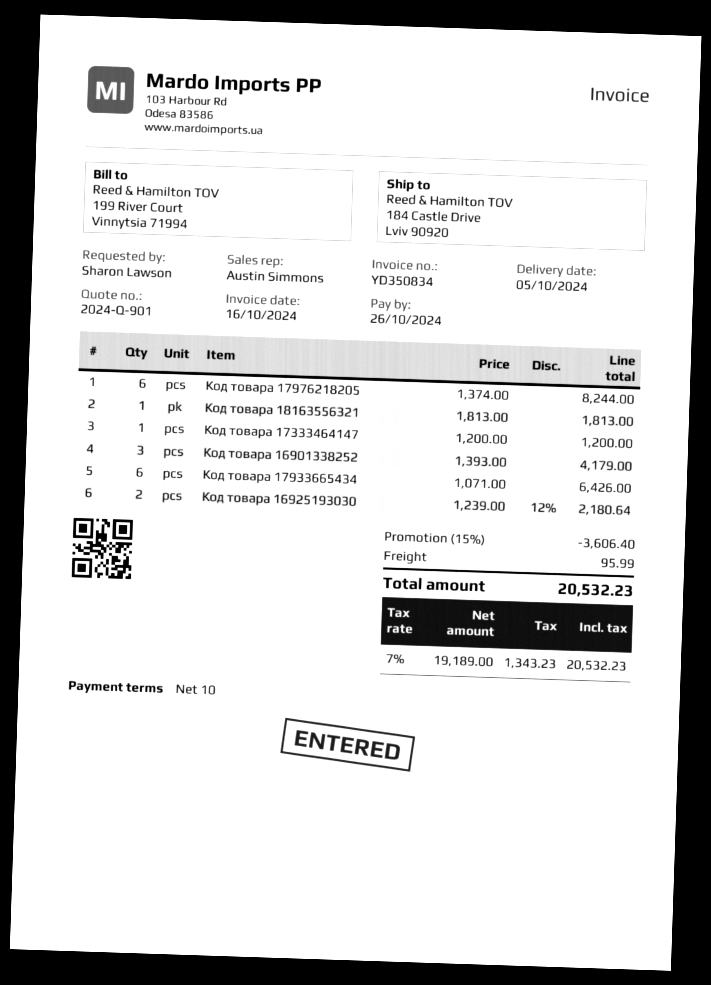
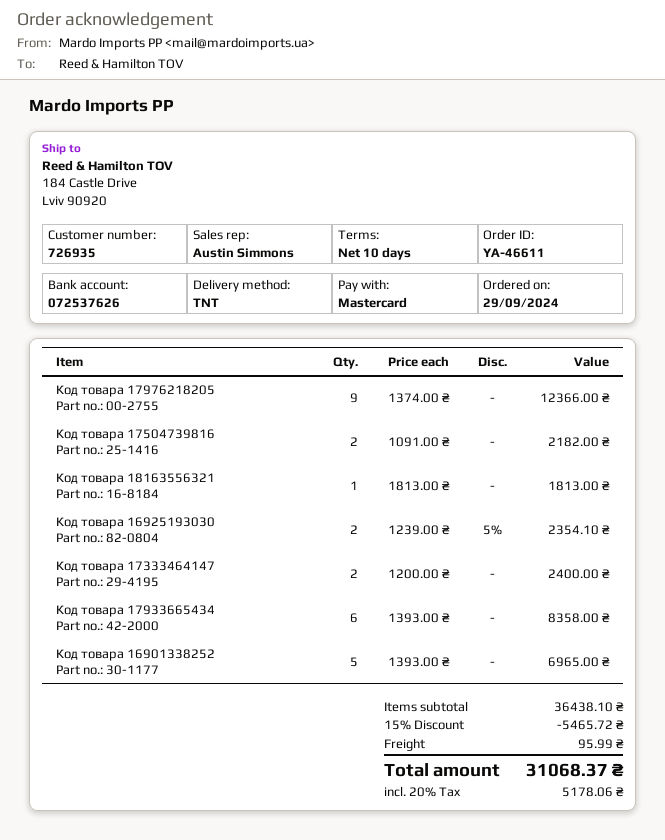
Код товара 17976218205: 6 x 1374.00 = 8244.00 -> 9 x 1374.00 = 12366.00
Код товара 17333464147: 1 x 1200.00 = 1200.00 -> 2 x 1200.00 = 2400.00
Код товара 16901338252: 3 x 1393.00 = 4179.00 -> 5 x 1393.00 = 6965.00
Код товара 17933665434: 6 x 1071.00 = 6426.00 -> 6 x 1393.00 = 8358.00
Код товара 16925193030: 2 x 1239.00 - 12% = 2180.64 -> 2 x 1239.00 - 5% = 2354.10
Код товара 17504739816: none -> 2 x 1091.00 = 2182.00
discount: 15% = 3606.40 -> 15% = 5465.72
tax: 7% = 1343.23 -> 20% = 5178.06
total: 20532.23 -> 31068.37

